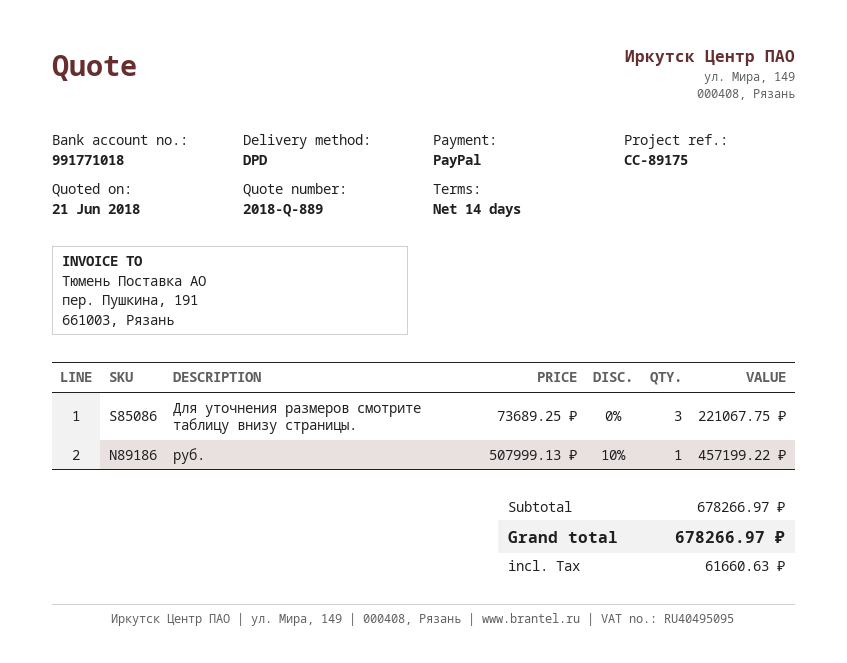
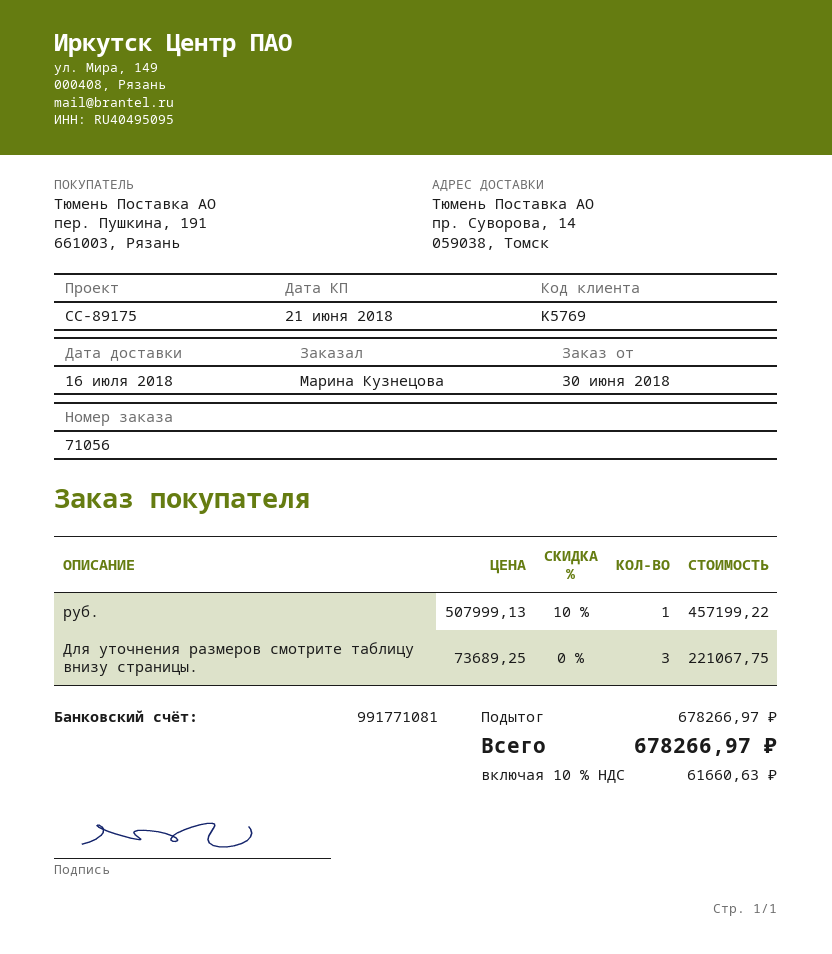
bank account: 991771018 -> 991771081

